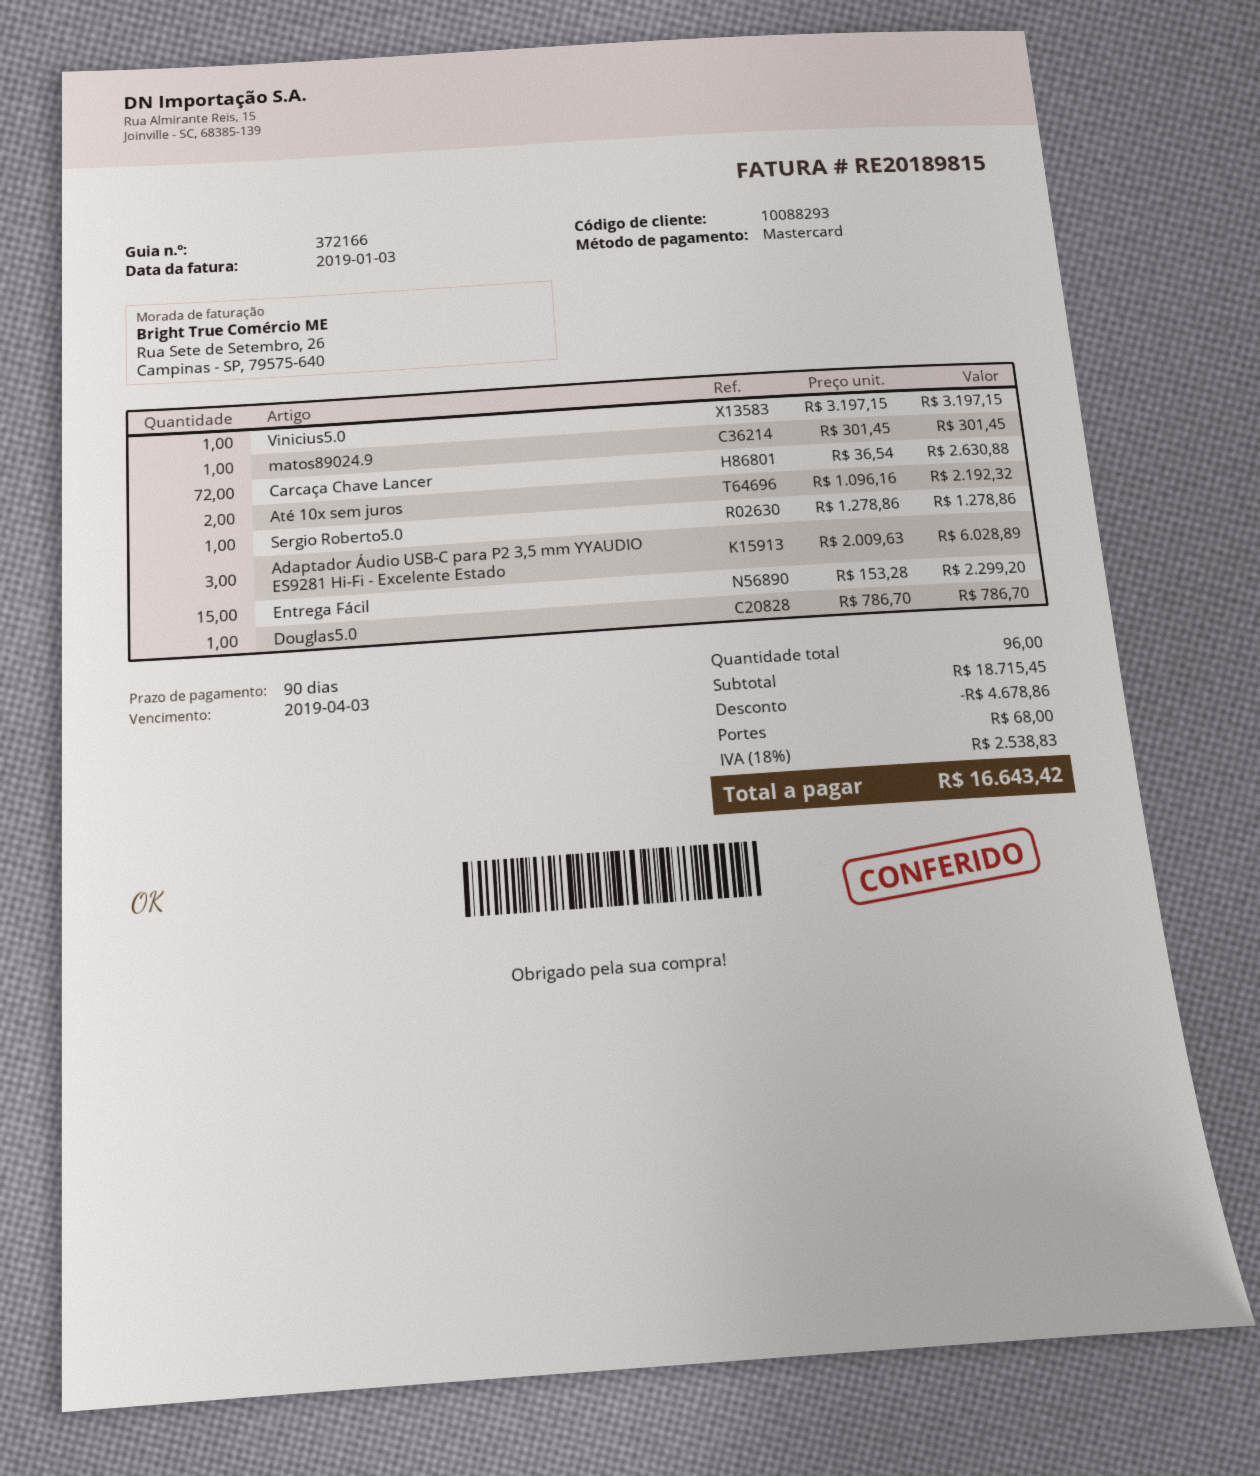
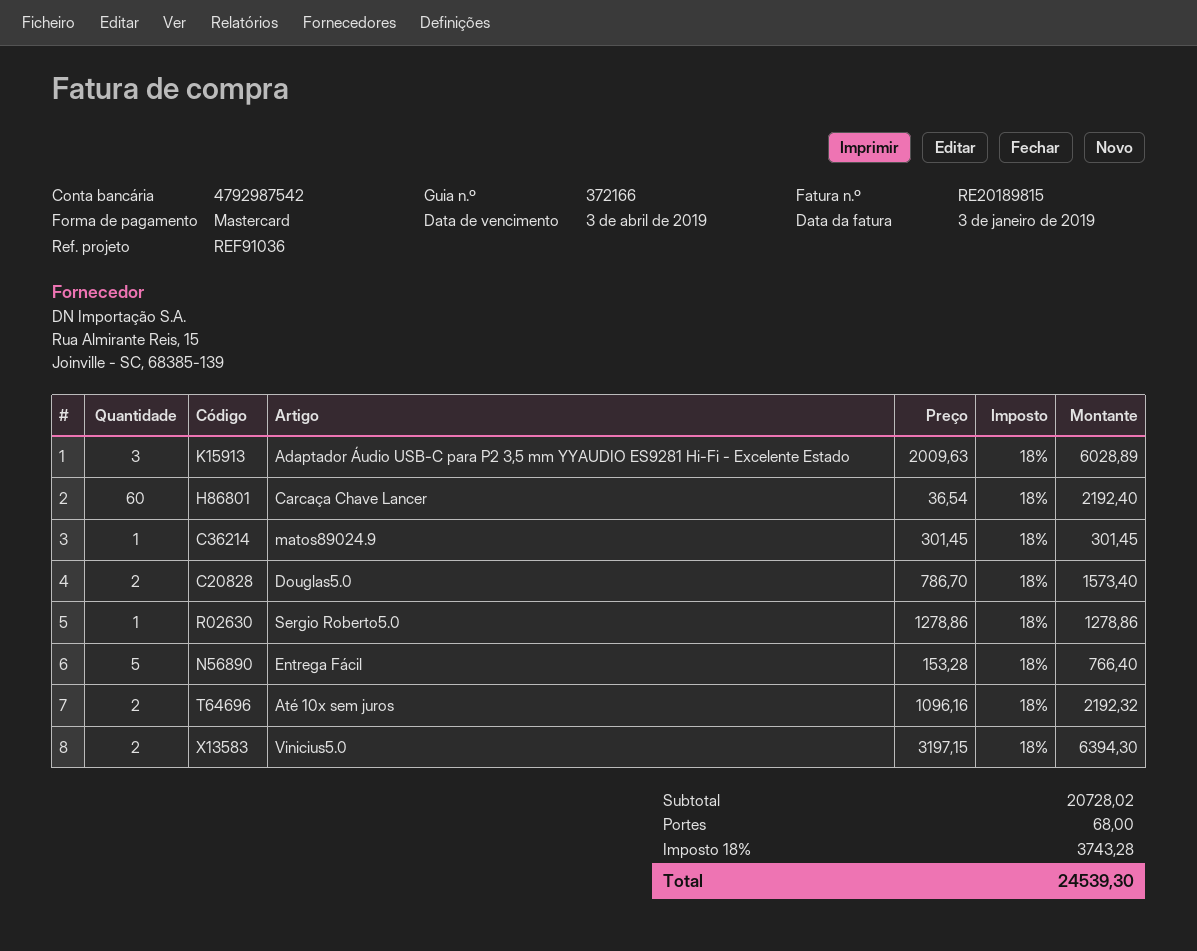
Vinicius5.0: 1 x 3197.15 = 3197.15 -> 2 x 3197.15 = 6394.30
Carcaça Chave Lancer: 72 x 36.54 = 2630.88 -> 60 x 36.54 = 2192.40
Entrega Fácil: 15 x 153.28 = 2299.20 -> 5 x 153.28 = 766.40
Douglas5.0: 1 x 786.70 = 786.70 -> 2 x 786.70 = 1573.40
subtotal: 18715.45 -> 20728.02
discount: 4678.86 -> none
tax: 18% = 2538.83 -> 18% = 3743.28
total: 16643.42 -> 24539.30

